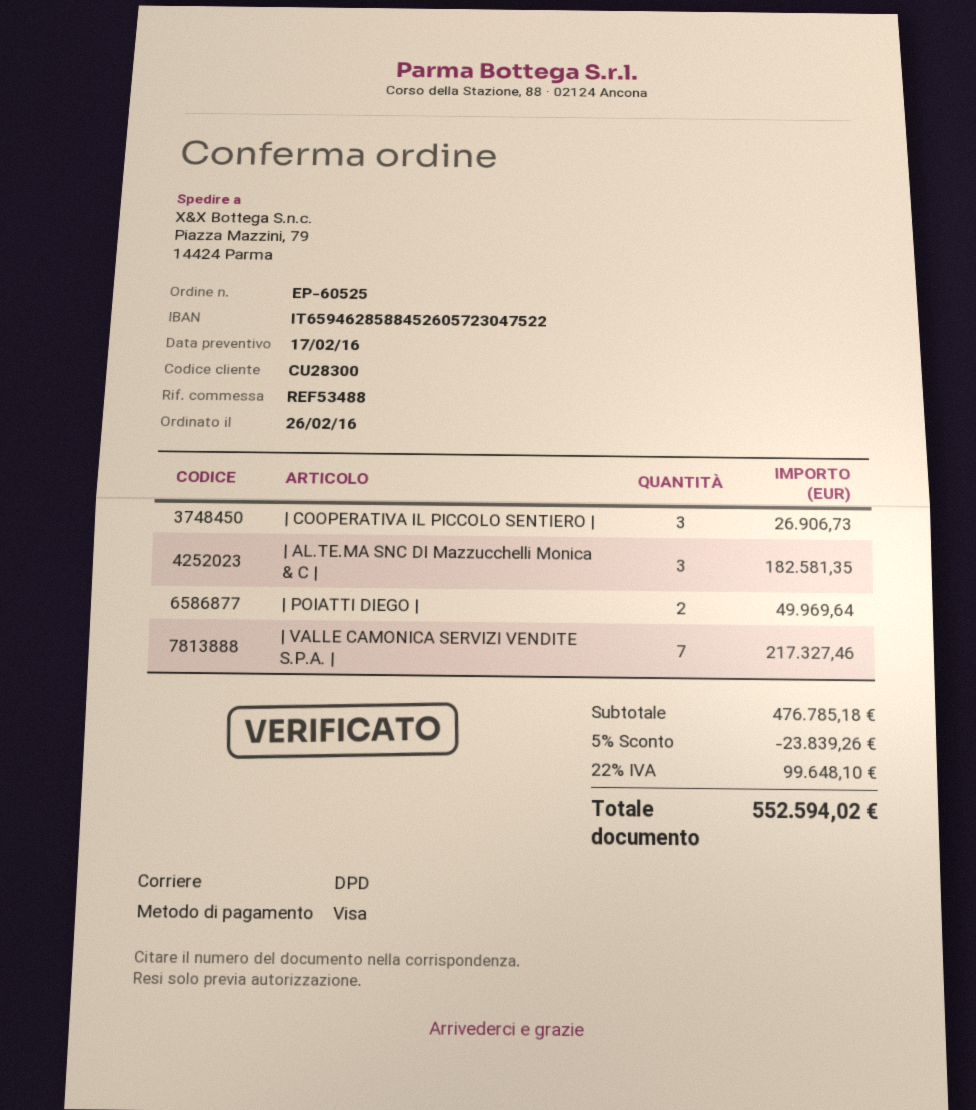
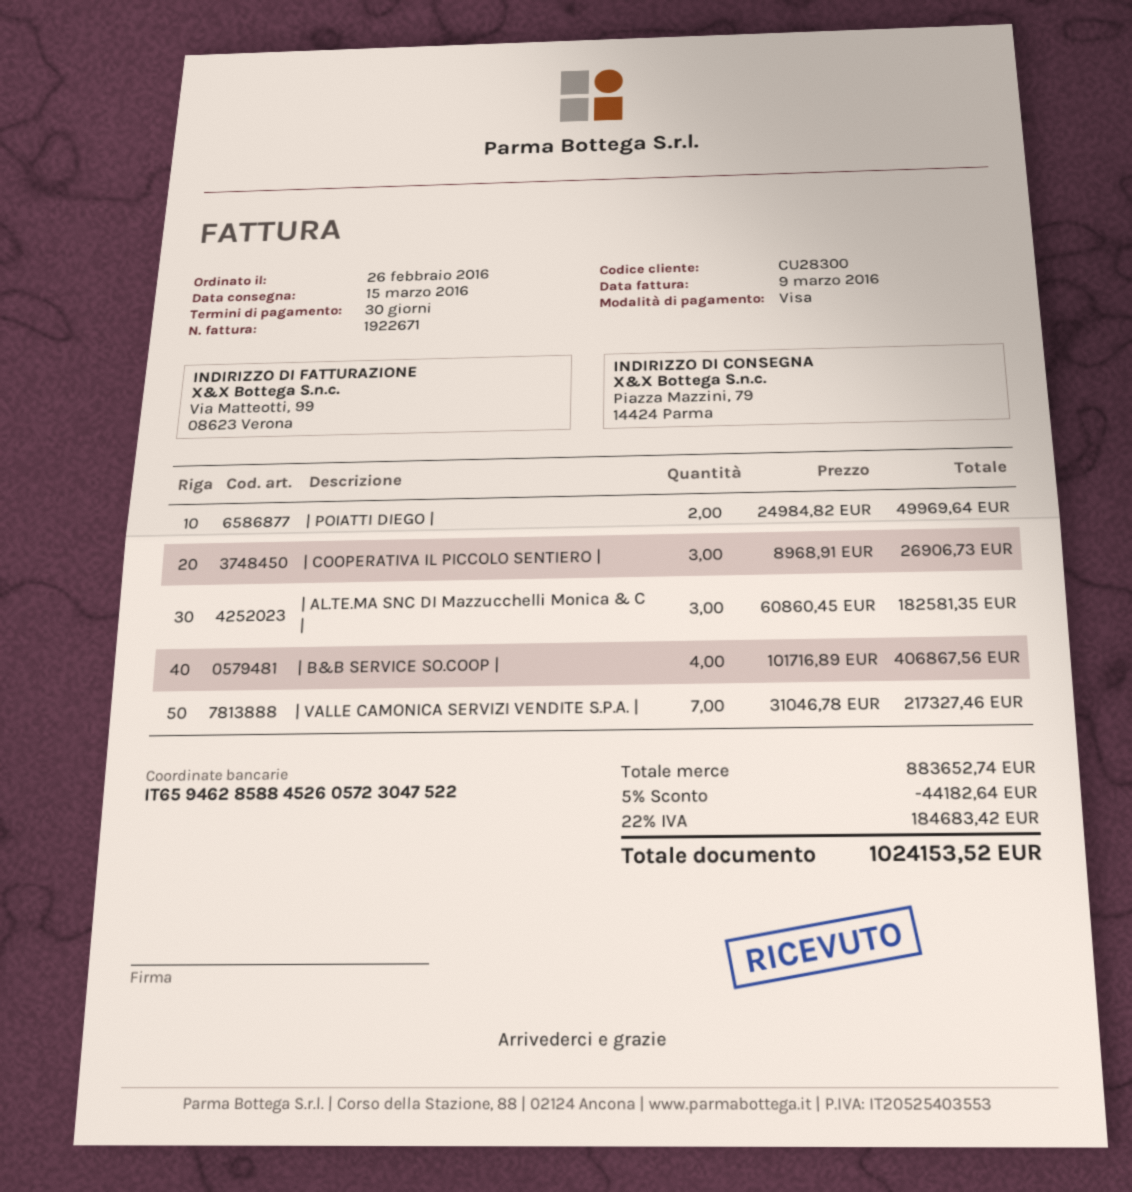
| B&B SERVICE SO.COOP |: none -> 4 for 406867.56
subtotal: 476785.18 -> 883652.74
discount: 5% = 23839.26 -> 5% = 44182.64
tax: 22% = 99648.10 -> 22% = 184683.42
total: 552594.02 -> 1024153.52

